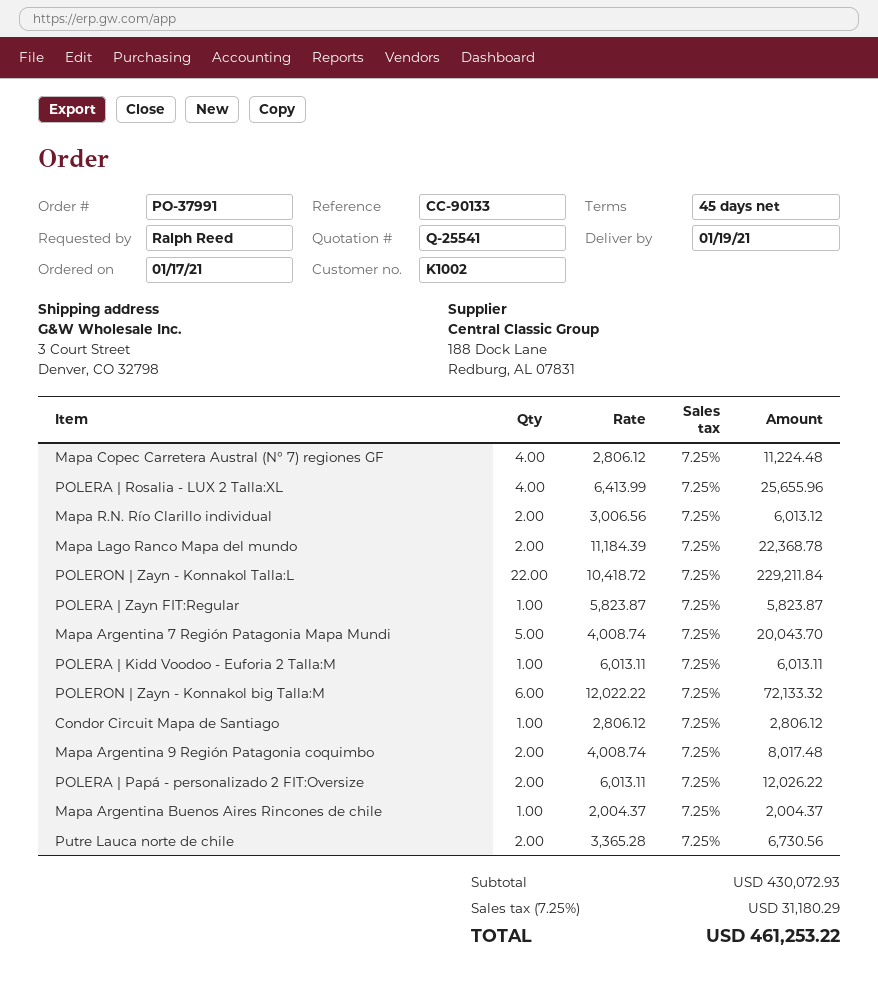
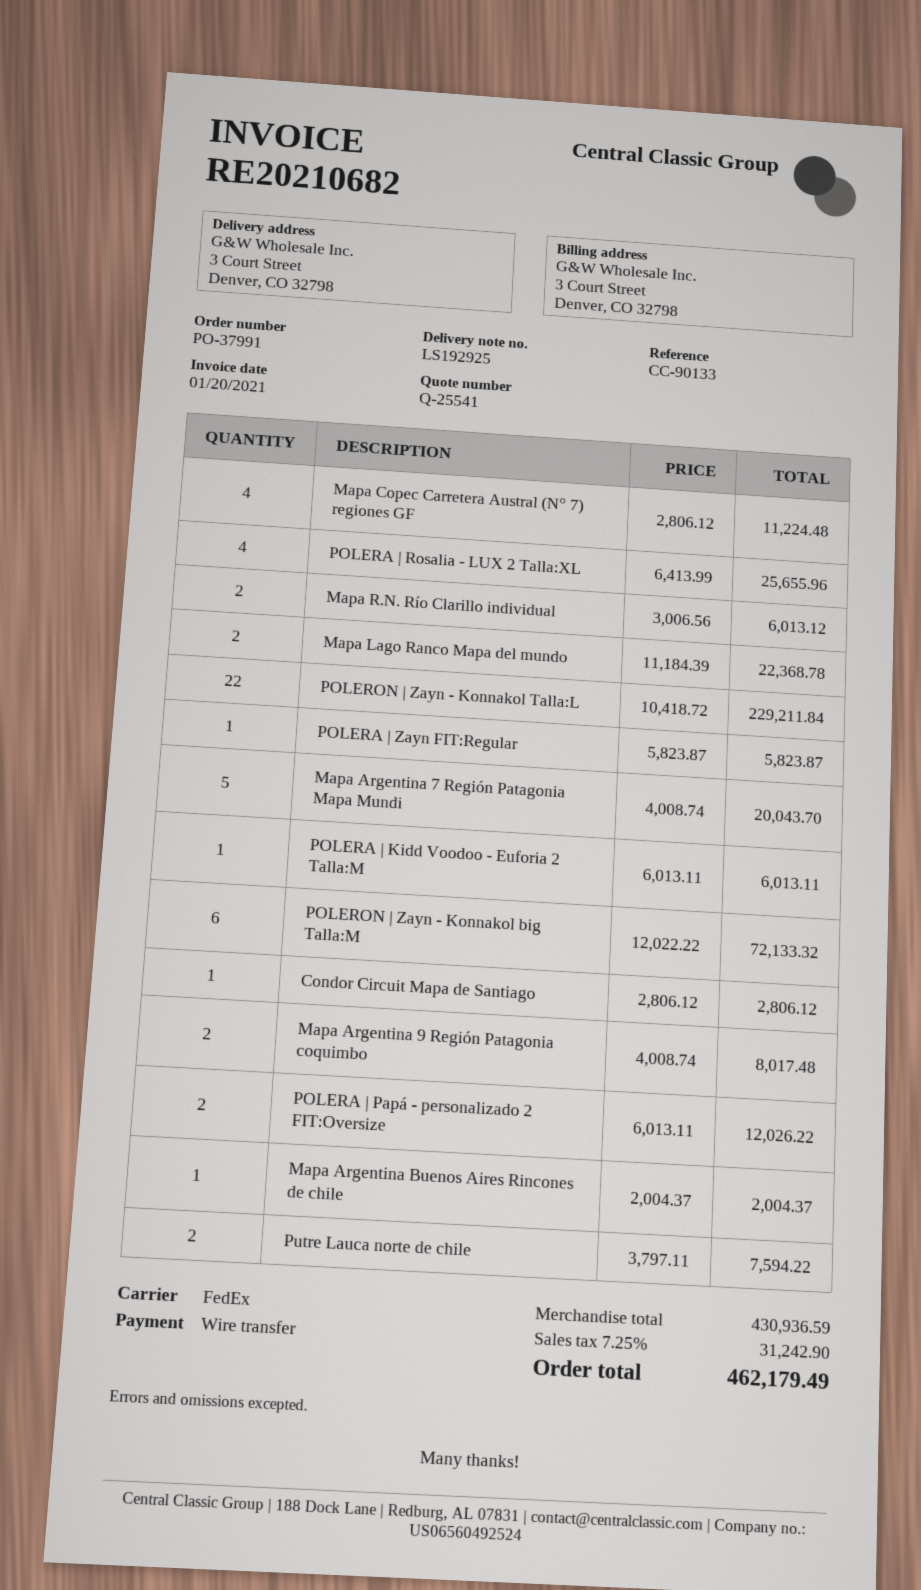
Putre Lauca norte de chile: 2 x 3365.28 = 6730.56 -> 2 x 3797.11 = 7594.22
subtotal: 430072.93 -> 430936.59
tax: 7.25% = 31180.29 -> 7.25% = 31242.90
total: 461253.22 -> 462179.49

